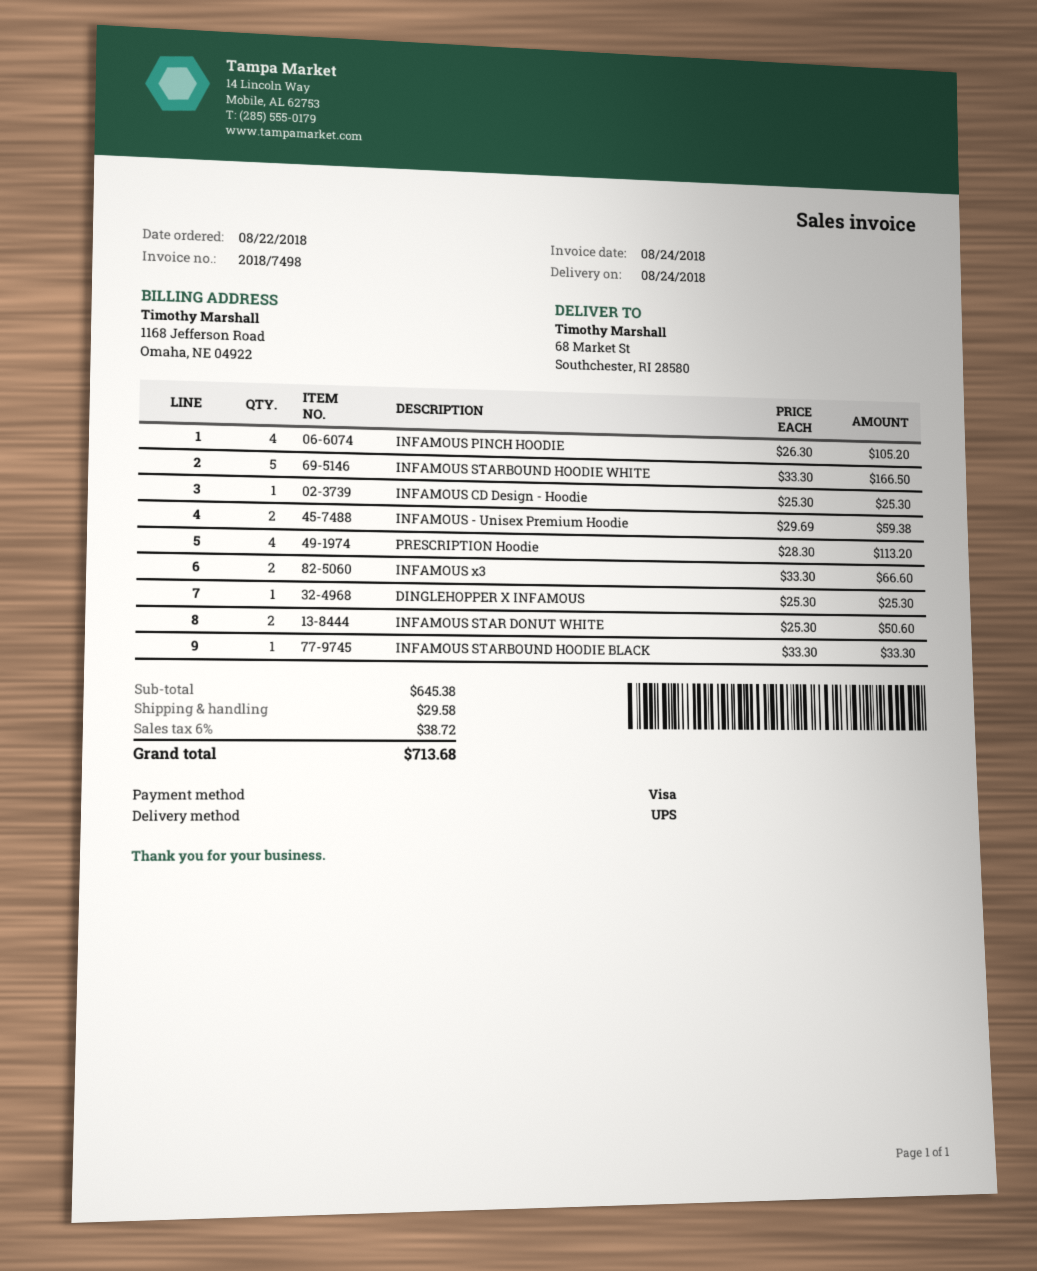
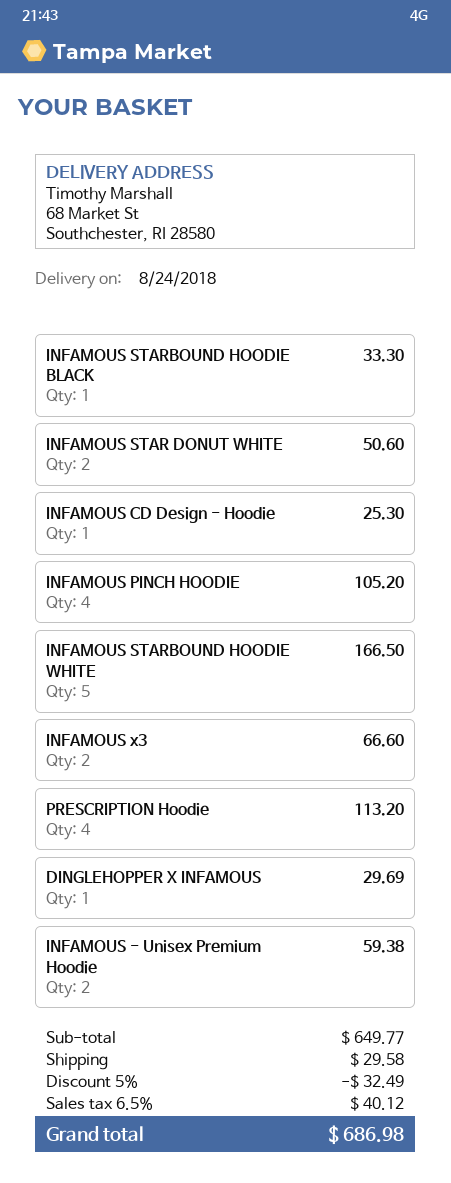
DINGLEHOPPER X INFAMOUS: 1 for 25.30 -> 1 for 29.69
subtotal: 645.38 -> 649.77
discount: none -> 5% = 32.49
tax: 6% = 38.72 -> 6.5% = 40.12
total: 713.68 -> 686.98

